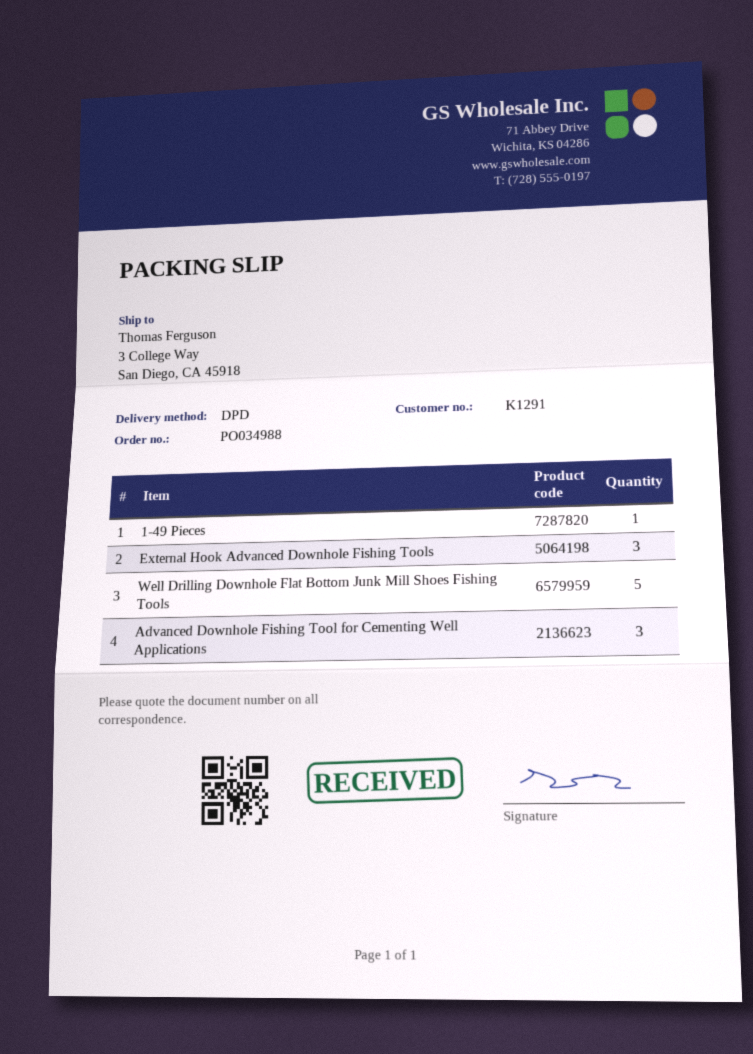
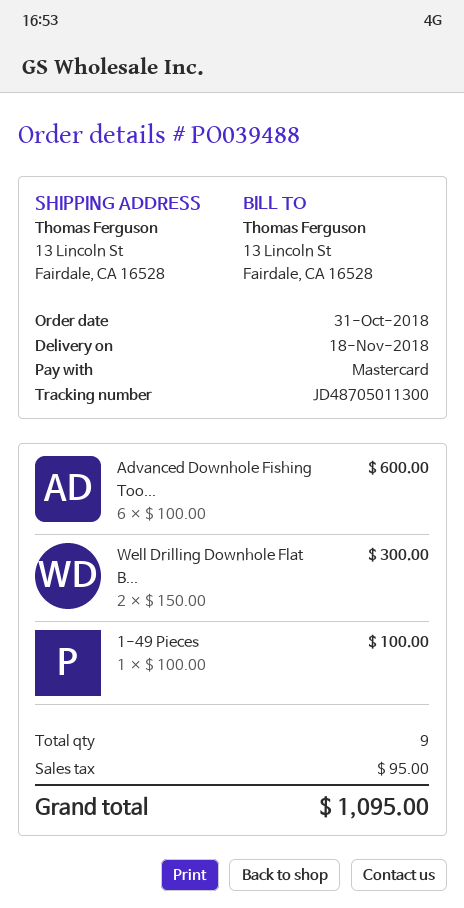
order number: PO034988 -> PO039488
ship to: 3 College Way, San Diego, CA 45918 -> 13 Lincoln St, Fairdale, CA 16528
External Hook Advanced Downhole Fishing Tools: 3 -> none
Well Drilling Downhole Flat Bottom Junk Mill Shoes Fishing Tools: 5 -> 2
Advanced Downhole Fishing Tool for Cementing Well Applications: 3 -> 6

